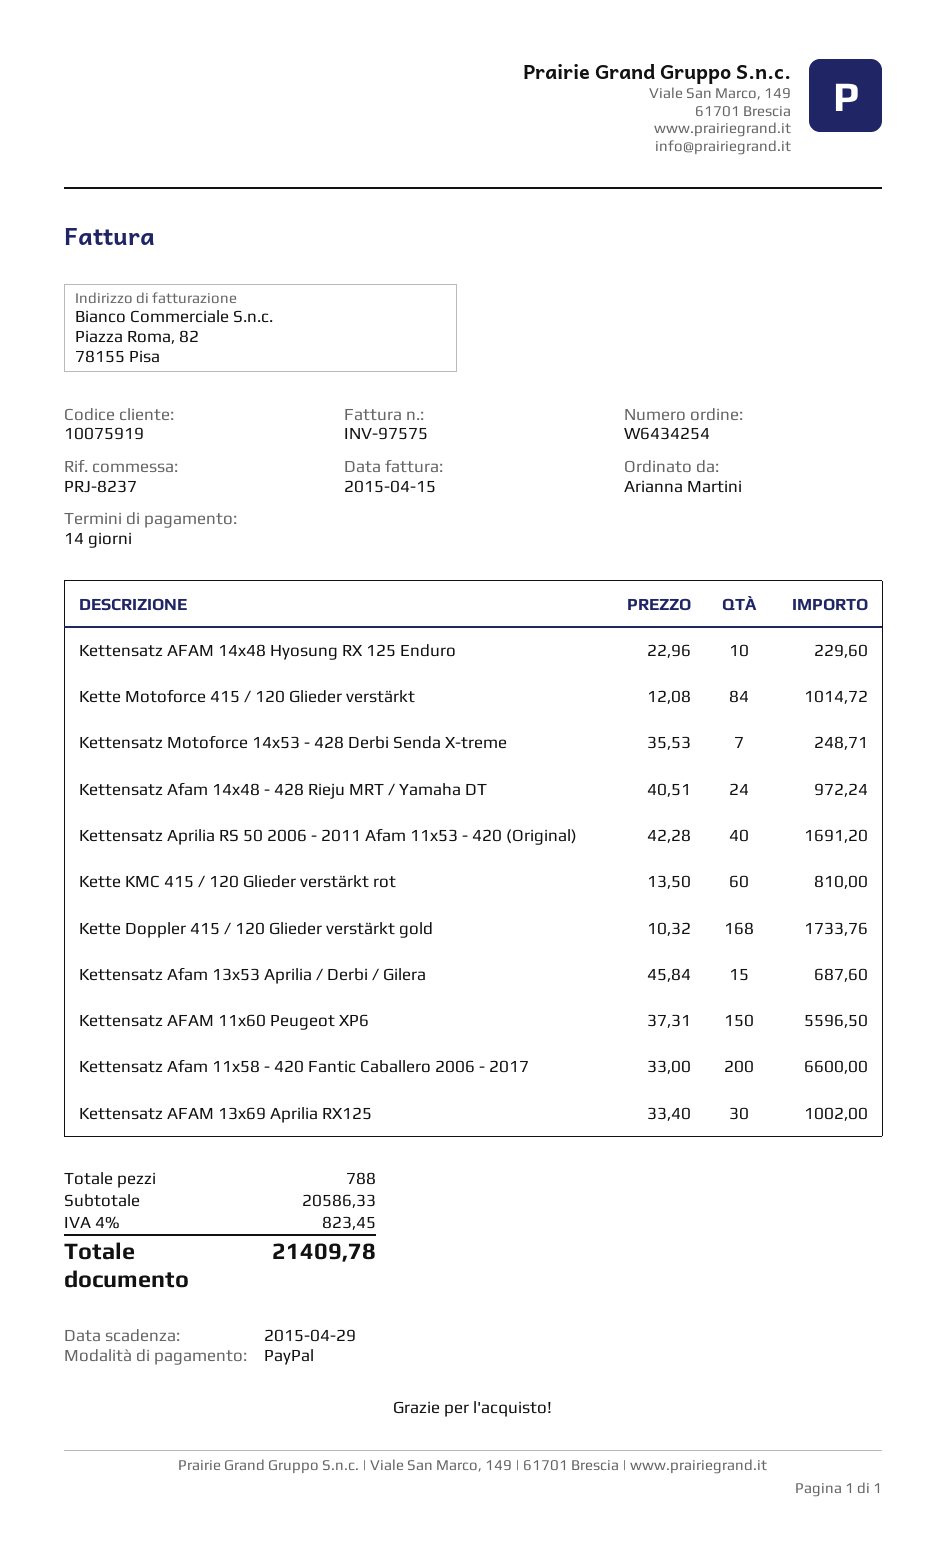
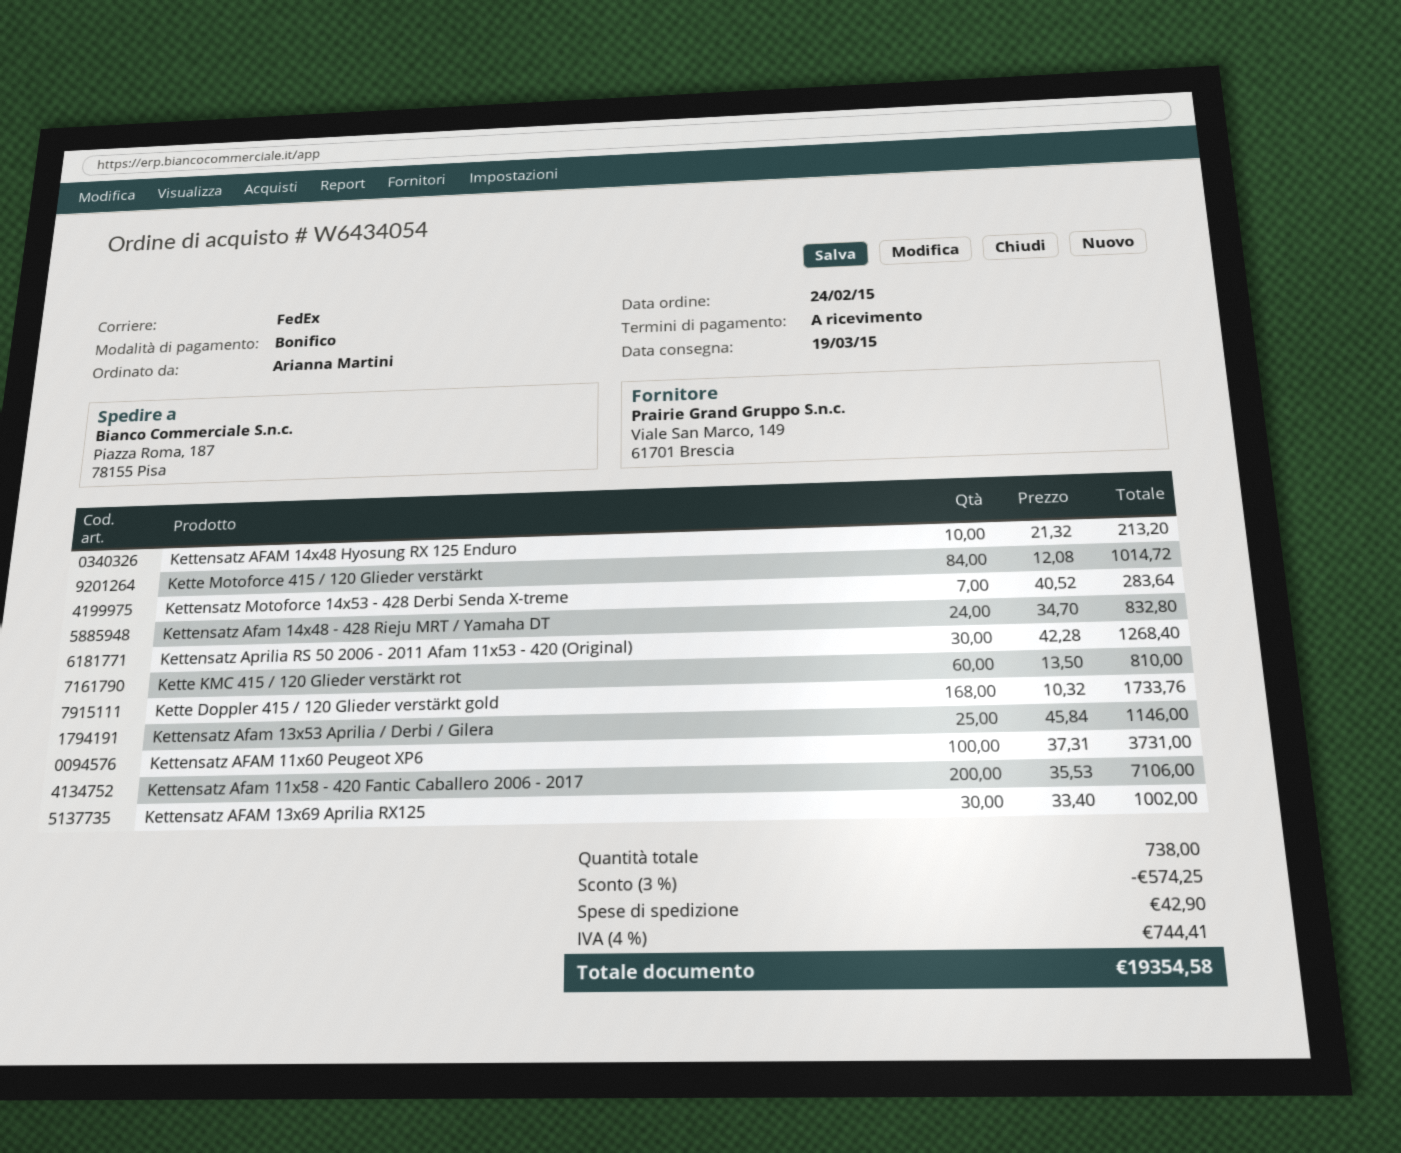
order number: W6434254 -> W6434054
payment terms: 14 days -> on receipt
payment method: PayPal -> bank transfer
Kettensatz AFAM 14x48 Hyosung RX 125 Enduro: 10 x 22.96 = 229.60 -> 10 x 21.32 = 213.20
Kettensatz Motoforce 14x53 - 428 Derbi Senda X-treme: 7 x 35.53 = 248.71 -> 7 x 40.52 = 283.64
Kettensatz Afam 14x48 - 428 Rieju MRT / Yamaha DT: 24 x 40.51 = 972.24 -> 24 x 34.70 = 832.80
Kettensatz Aprilia RS 50 2006 - 2011 Afam 11x53 - 420 (Original): 40 x 42.28 = 1691.20 -> 30 x 42.28 = 1268.40
Kettensatz Afam 13x53 Aprilia / Derbi / Gilera: 15 x 45.84 = 687.60 -> 25 x 45.84 = 1146.00
Kettensatz AFAM 11x60 Peugeot XP6: 150 x 37.31 = 5596.50 -> 100 x 37.31 = 3731.00
Kettensatz Afam 11x58 - 420 Fantic Caballero 2006 - 2017: 200 x 33.00 = 6600.00 -> 200 x 35.53 = 7106.00
total quantity: 788 -> 738
discount: none -> 3% = 574.25
shipping: none -> 42.90
tax: 4% = 823.45 -> 4% = 744.41
total: 21409.78 -> 19354.58

